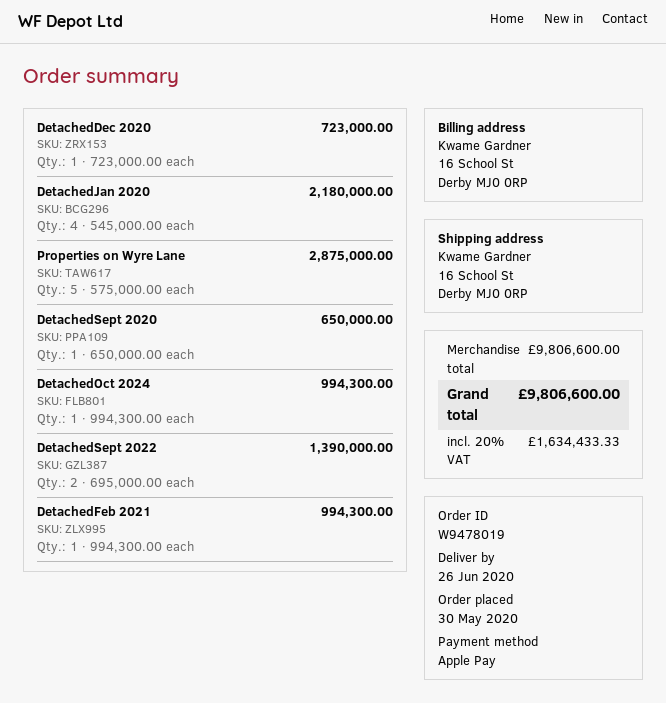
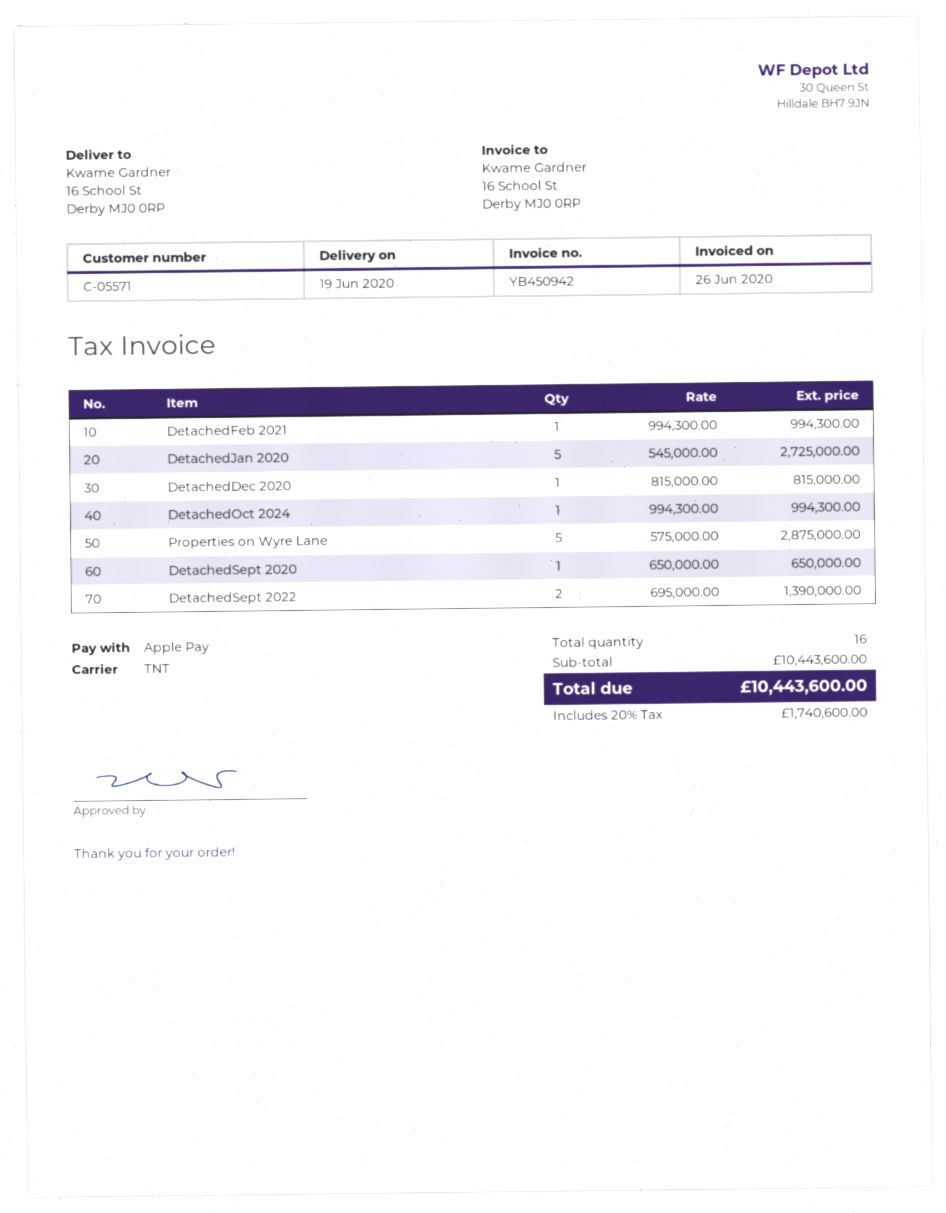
delivery date: 2020-06-26 -> 2020-06-19
DetachedDec 2020: 1 x 723000.00 = 723000.00 -> 1 x 815000.00 = 815000.00
DetachedJan 2020: 4 x 545000.00 = 2180000.00 -> 5 x 545000.00 = 2725000.00
subtotal: 9806600.00 -> 10443600.00
tax: 20% = 1634433.33 -> 20% = 1740600.00
total: 9806600.00 -> 10443600.00

